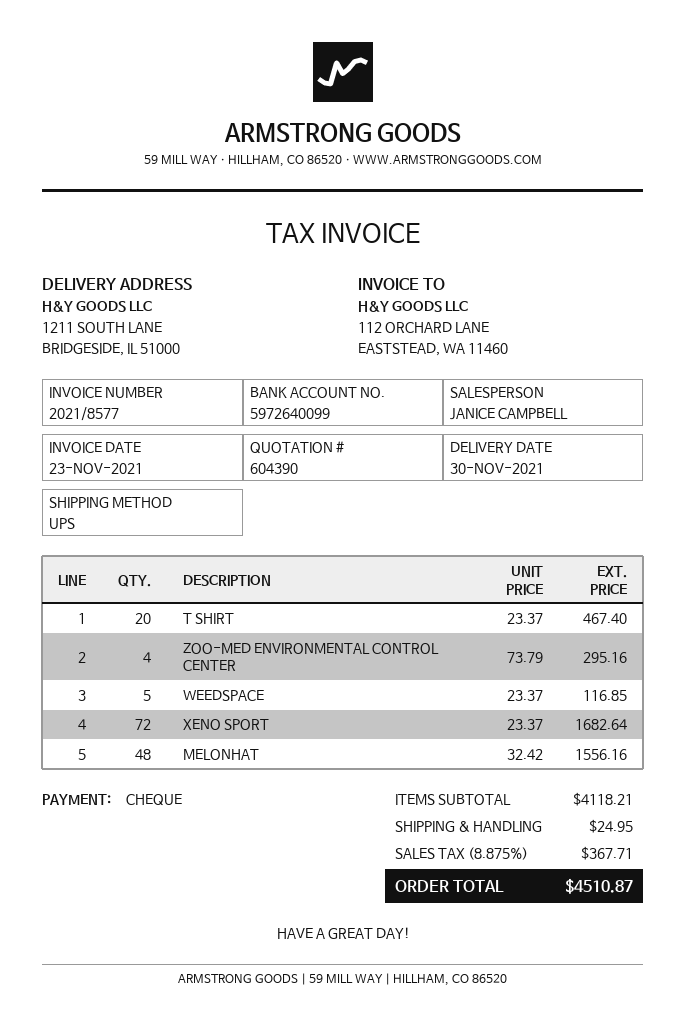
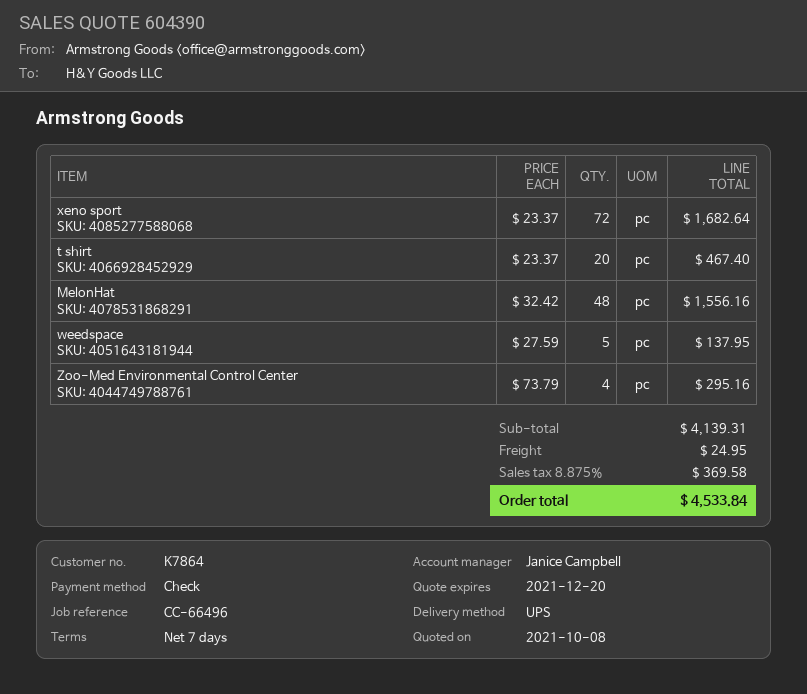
WEEDSPACE: 5 x 23.37 = 116.85 -> 5 x 27.59 = 137.95
subtotal: 4118.21 -> 4139.31
tax: 8.875% = 367.71 -> 8.875% = 369.58
total: 4510.87 -> 4533.84

